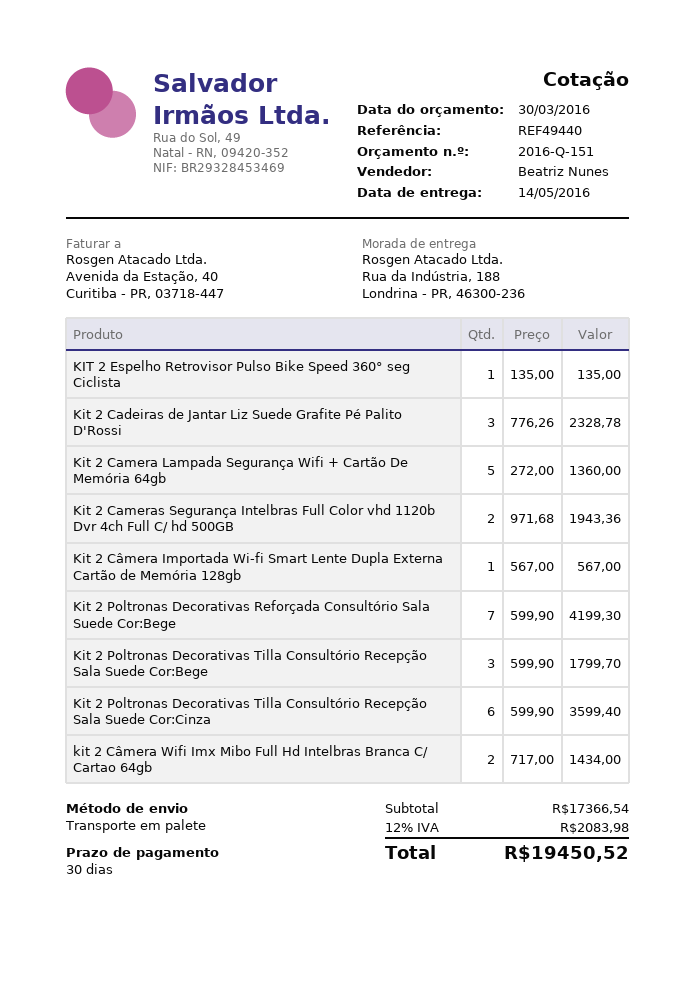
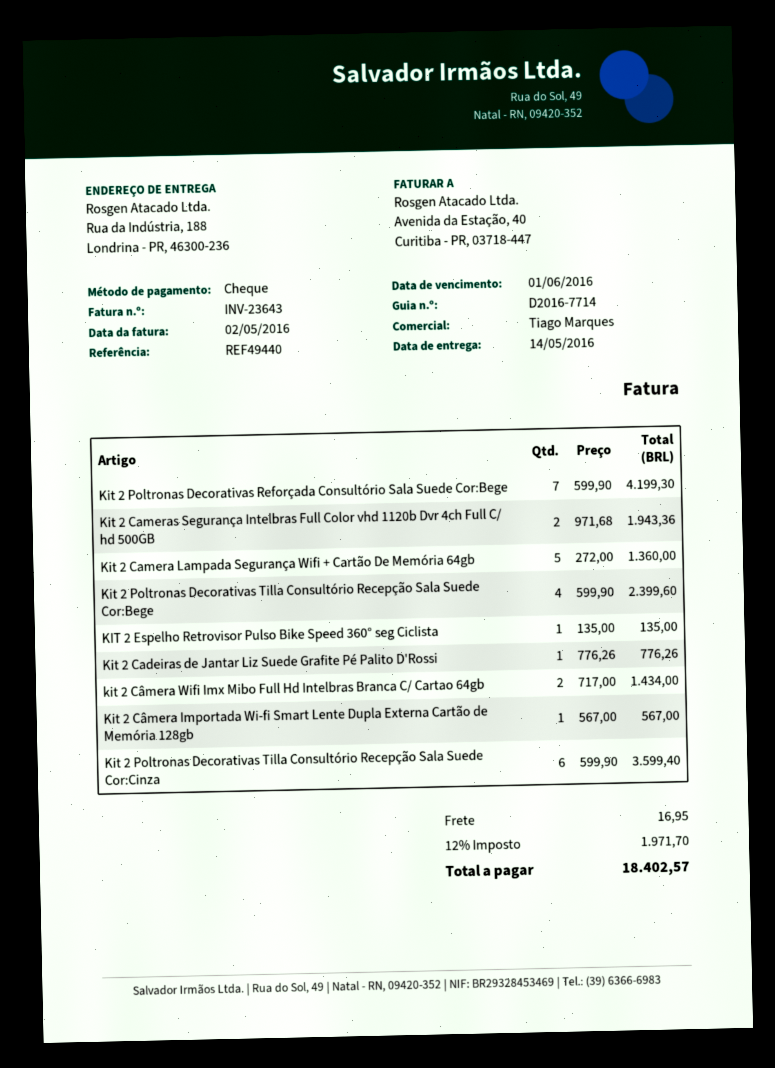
sales rep: Beatriz Nunes -> Tiago Marques
Kit 2 Cadeiras de Jantar Liz Suede Grafite Pé Palito D'Rossi: 3 x 776.26 = 2328.78 -> 1 x 776.26 = 776.26
Kit 2 Poltronas Decorativas Tilla Consultório Recepção Sala Suede Cor:Bege: 3 x 599.90 = 1799.70 -> 4 x 599.90 = 2399.60
shipping: none -> 16.95
tax: 12% = 2083.98 -> 12% = 1971.70
total: 19450.52 -> 18402.57

